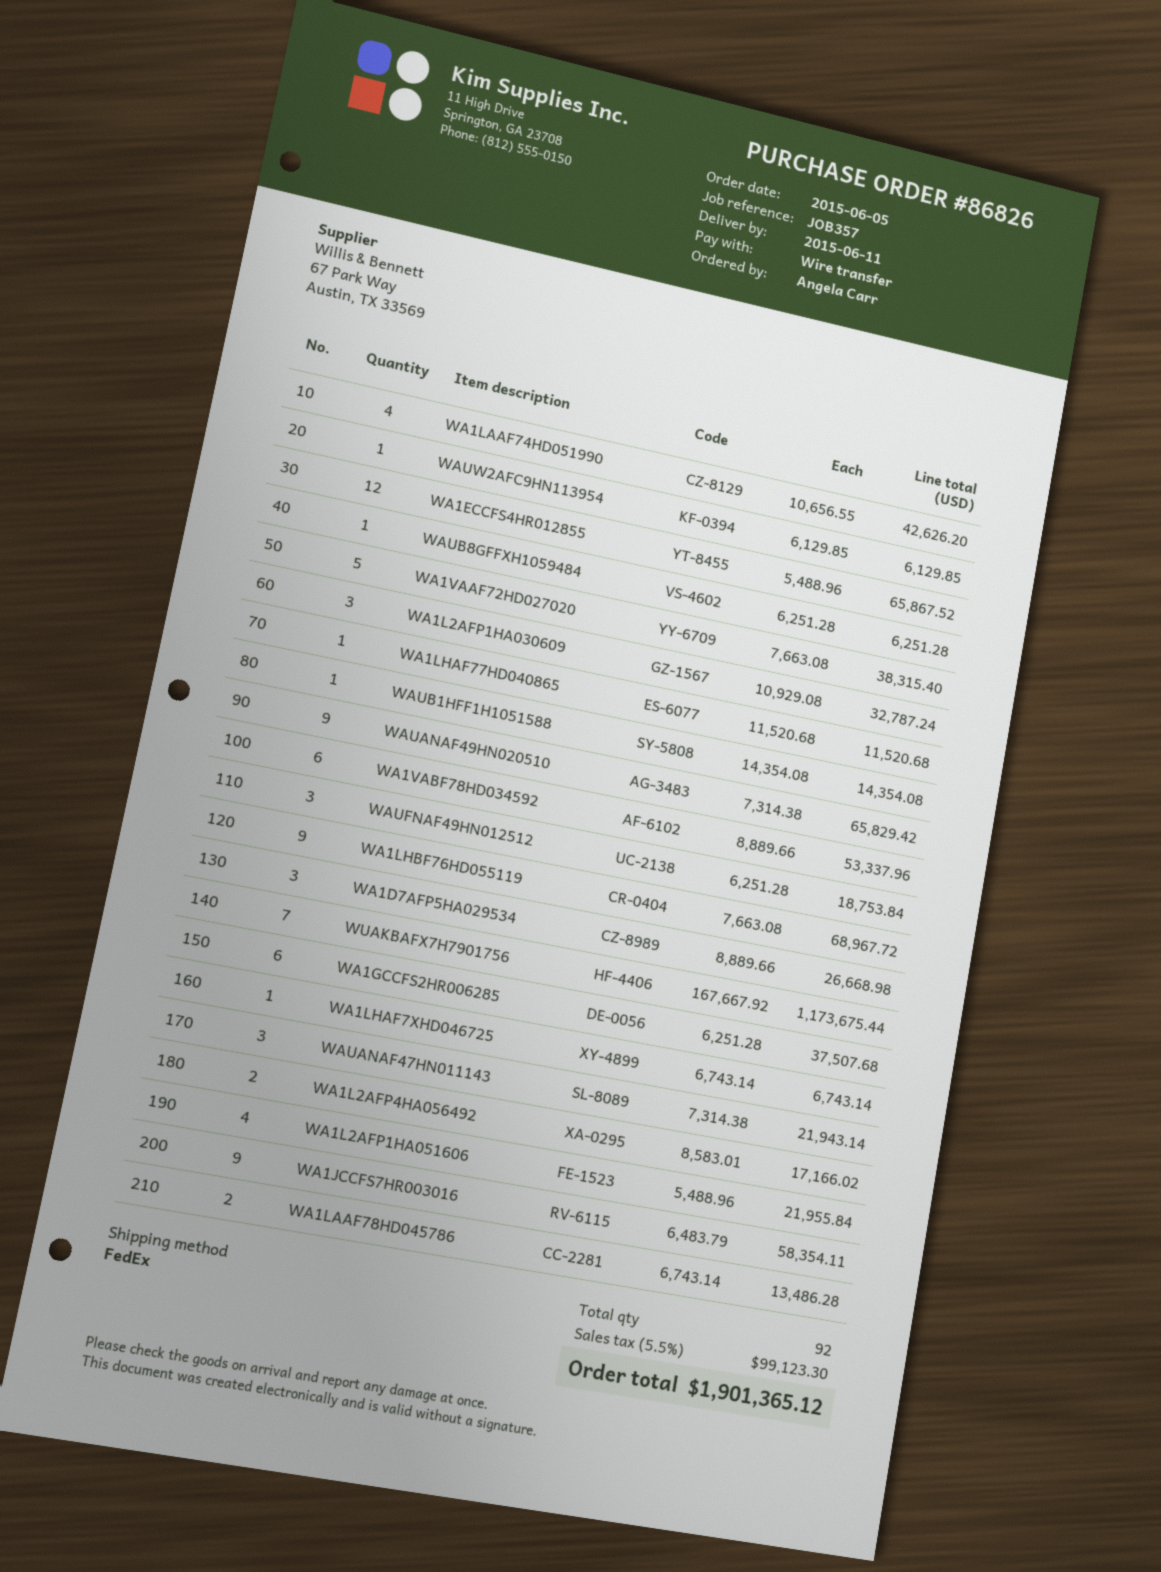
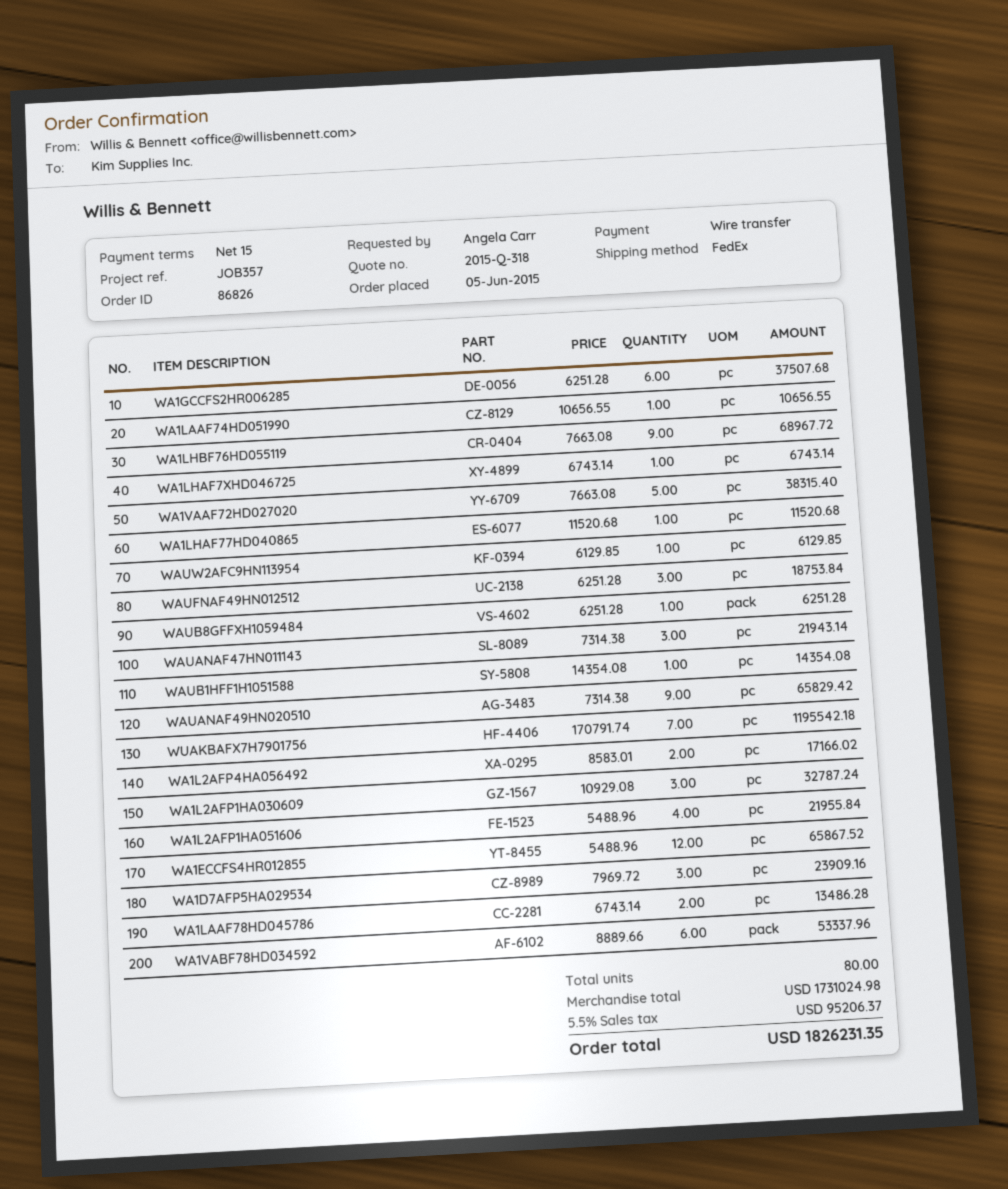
WA1LAAF74HD051990: 4 x 10656.55 = 42626.20 -> 1 x 10656.55 = 10656.55
WA1D7AFP5HA029534: 3 x 8889.66 = 26668.98 -> 3 x 7969.72 = 23909.16
WUAKBAFX7H7901756: 7 x 167667.92 = 1173675.44 -> 7 x 170791.74 = 1195542.18
WA1JCCFS7HR003016: 9 x 6483.79 = 58354.11 -> none
total quantity: 92 -> 80
tax: 5.5% = 99123.30 -> 5.5% = 95206.37
total: 1901365.12 -> 1826231.35

